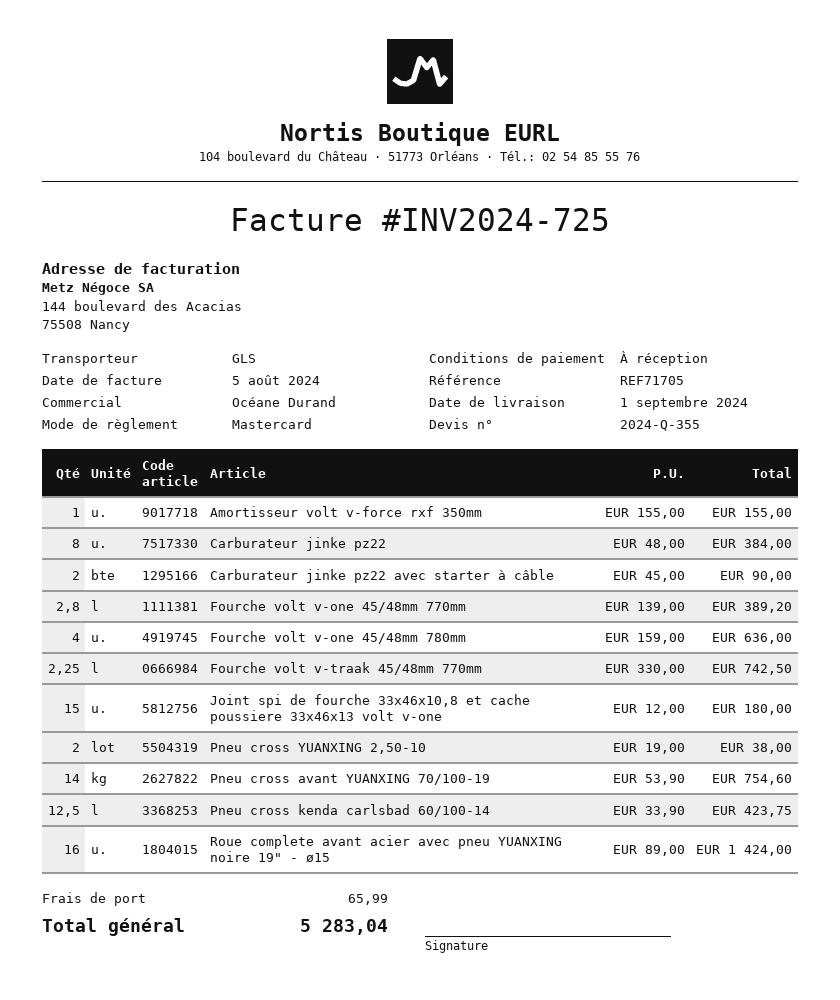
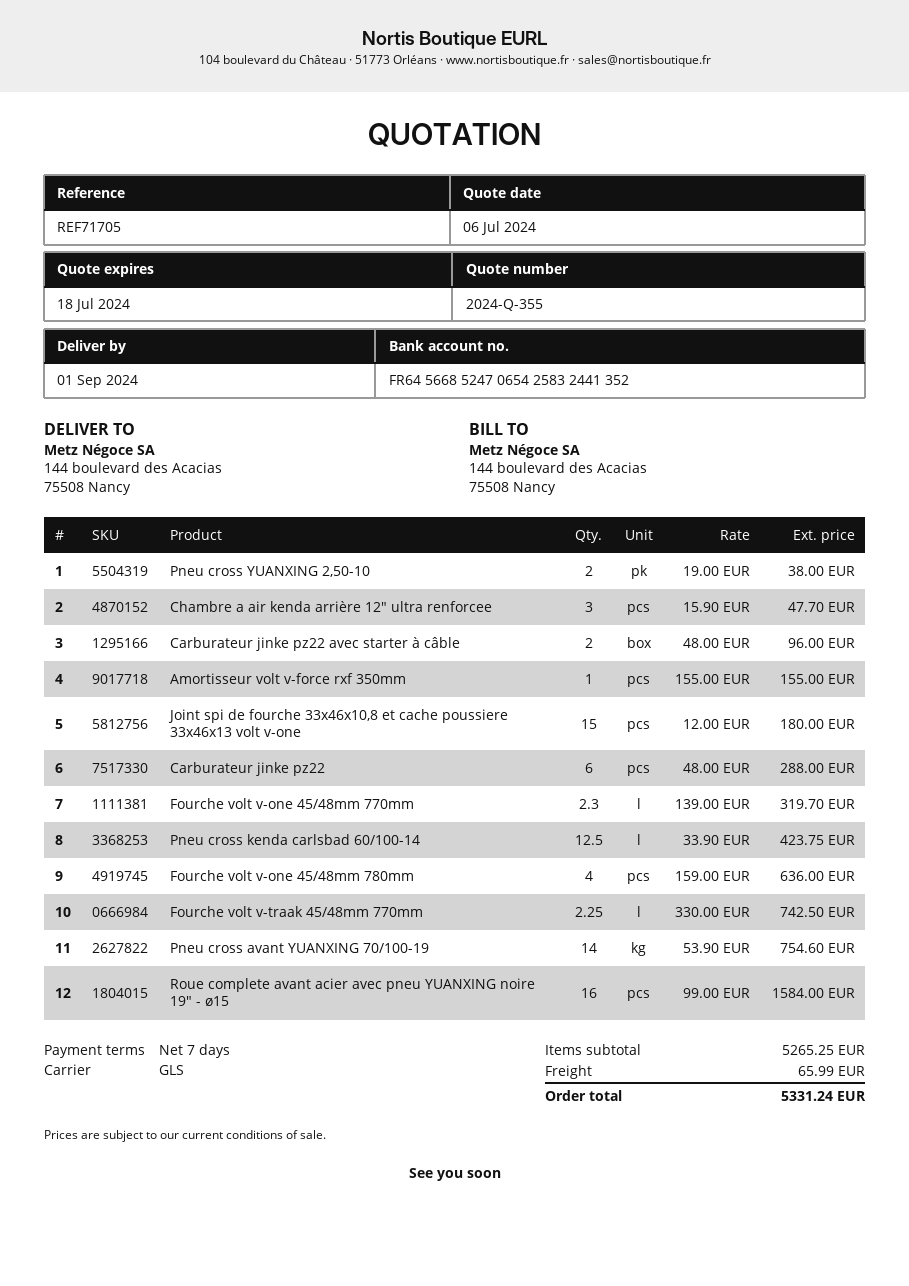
payment terms: on receipt -> 7 days
Carburateur jinke pz22: 8 x 48.00 = 384.00 -> 6 x 48.00 = 288.00
Carburateur jinke pz22 avec starter à câble: 2 x 45.00 = 90.00 -> 2 x 48.00 = 96.00
Fourche volt v-one 45/48mm 770mm: 2.8 x 139.00 = 389.20 -> 2.3 x 139.00 = 319.70
Roue complete avant acier avec pneu YUANXING noire 19" - ø15: 16 x 89.00 = 1424.00 -> 16 x 99.00 = 1584.00
Chambre a air kenda arrière 12" ultra renforcee: none -> 3 x 15.90 = 47.70
total: 5283.04 -> 5331.24

